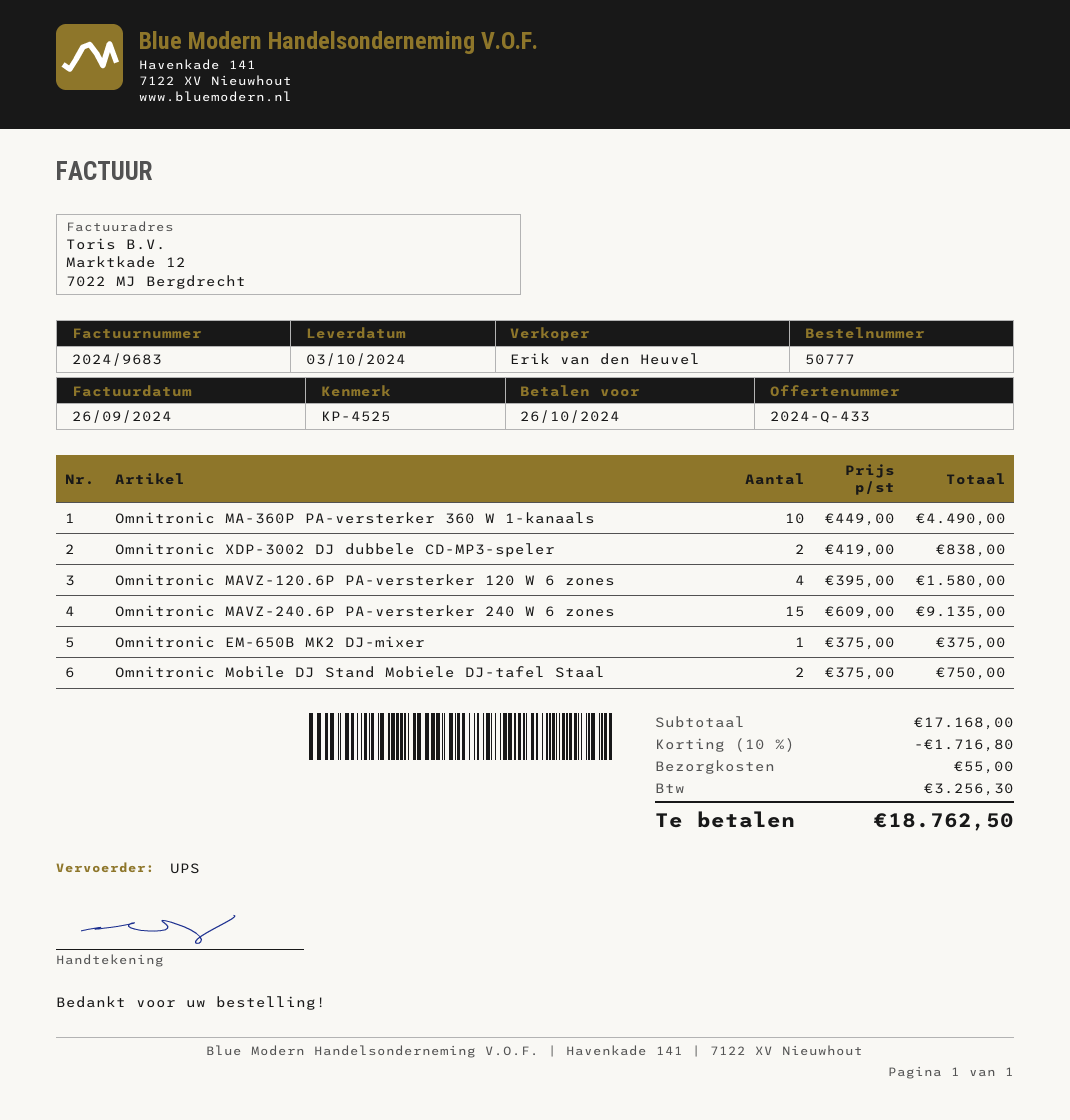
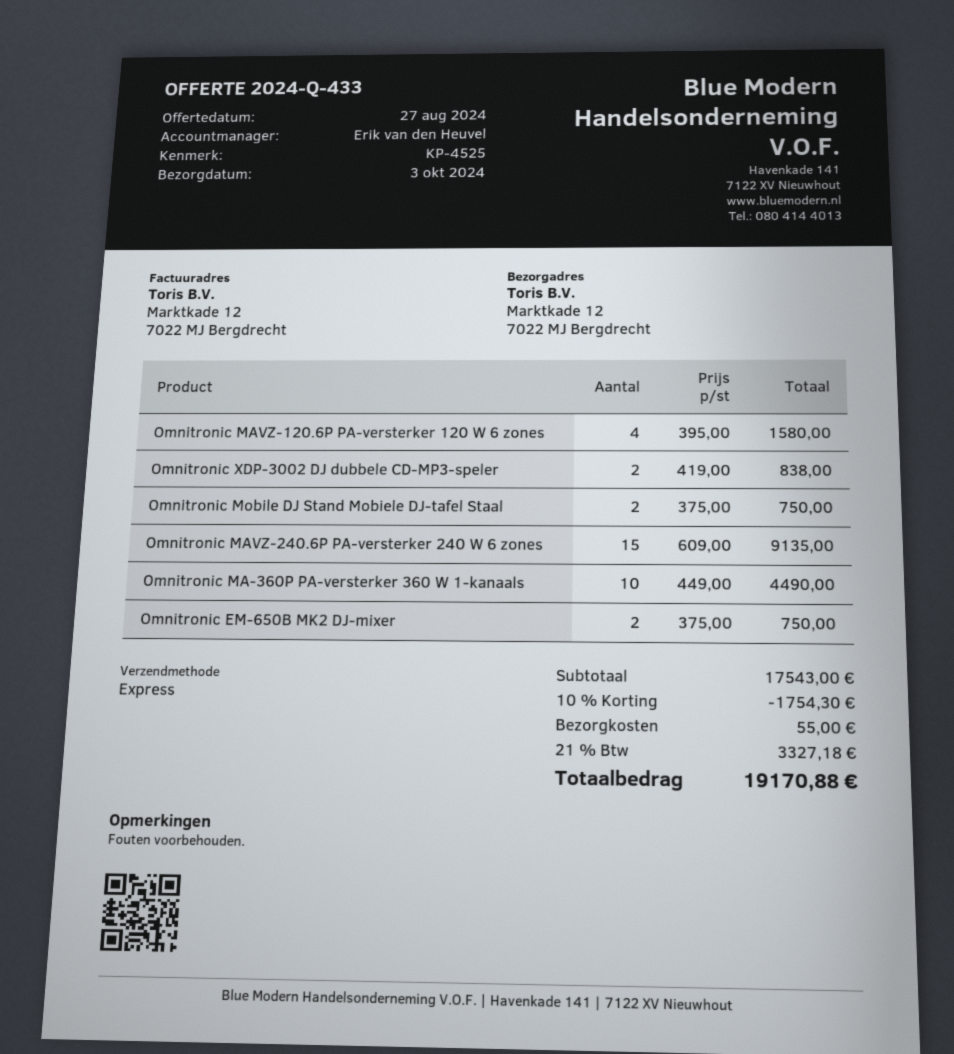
shipping method: UPS -> express
Omnitronic EM-650B MK2 DJ-mixer: 1 x 375.00 = 375.00 -> 2 x 375.00 = 750.00
subtotal: 17168.00 -> 17543.00
discount: 10% = 1716.80 -> 10% = 1754.30
tax: 3256.30 -> 3327.18
total: 18762.50 -> 19170.88

